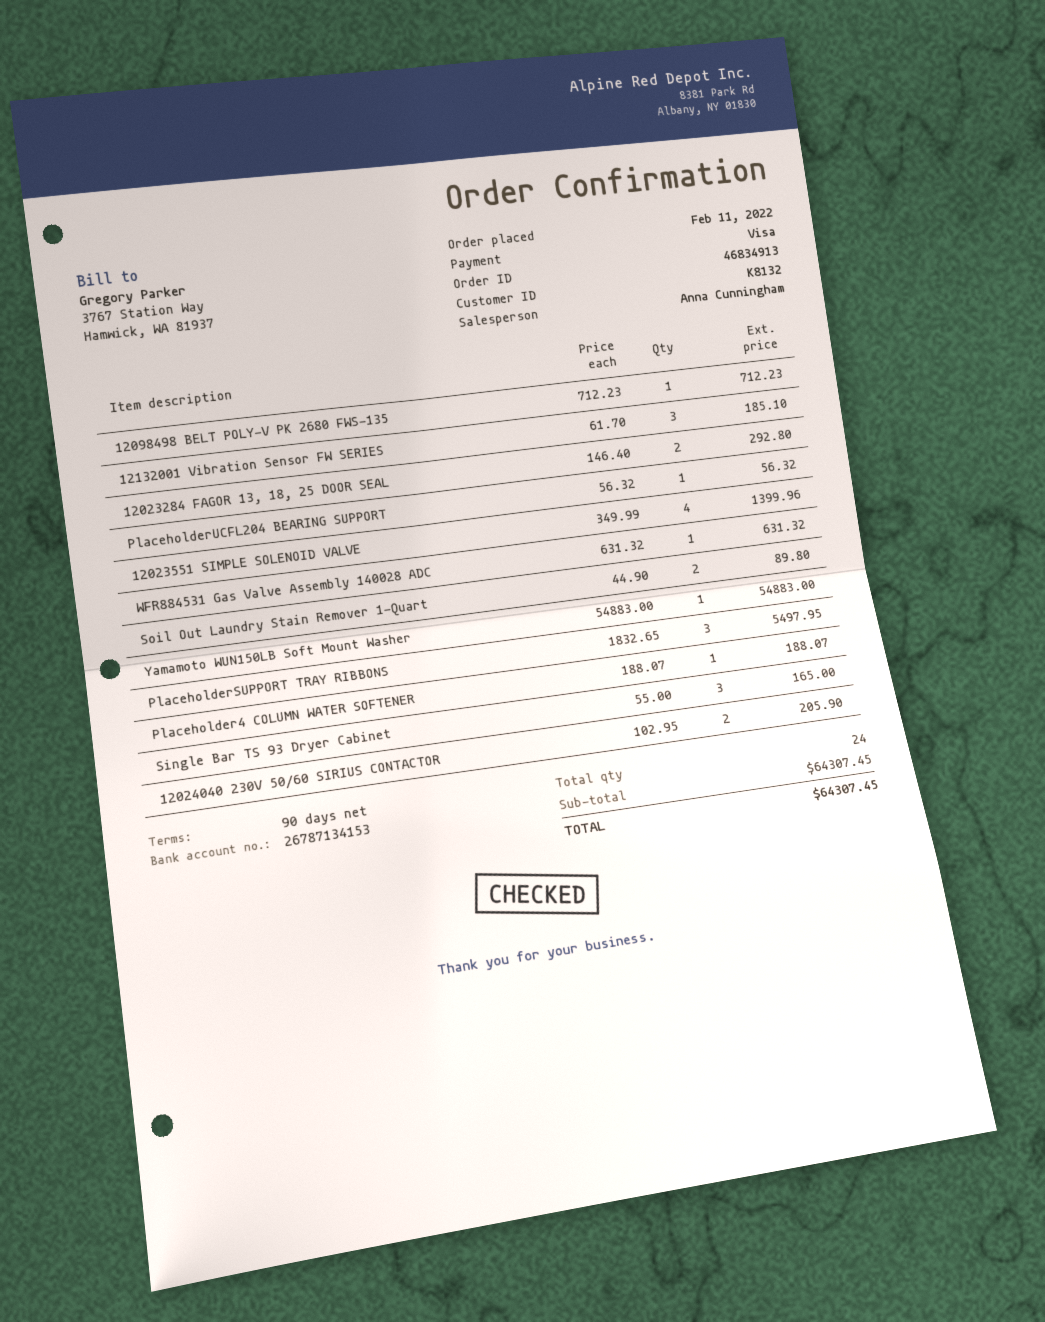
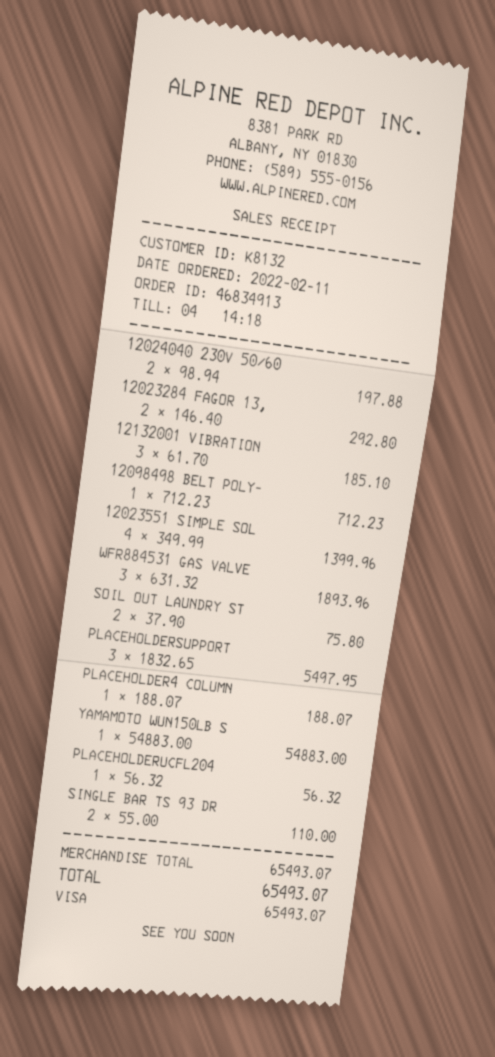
WFR884531 Gas Valve Assembly 140028 ADC: 1 x 631.32 = 631.32 -> 3 x 631.32 = 1893.96
Soil Out Laundry Stain Remover 1-Quart: 2 x 44.90 = 89.80 -> 2 x 37.90 = 75.80
Single Bar TS 93 Dryer Cabinet: 3 x 55.00 = 165.00 -> 2 x 55.00 = 110.00
12024040 230V 50/60 SIRIUS CONTACTOR: 2 x 102.95 = 205.90 -> 2 x 98.94 = 197.88
subtotal: 64307.45 -> 65493.07
total: 64307.45 -> 65493.07

